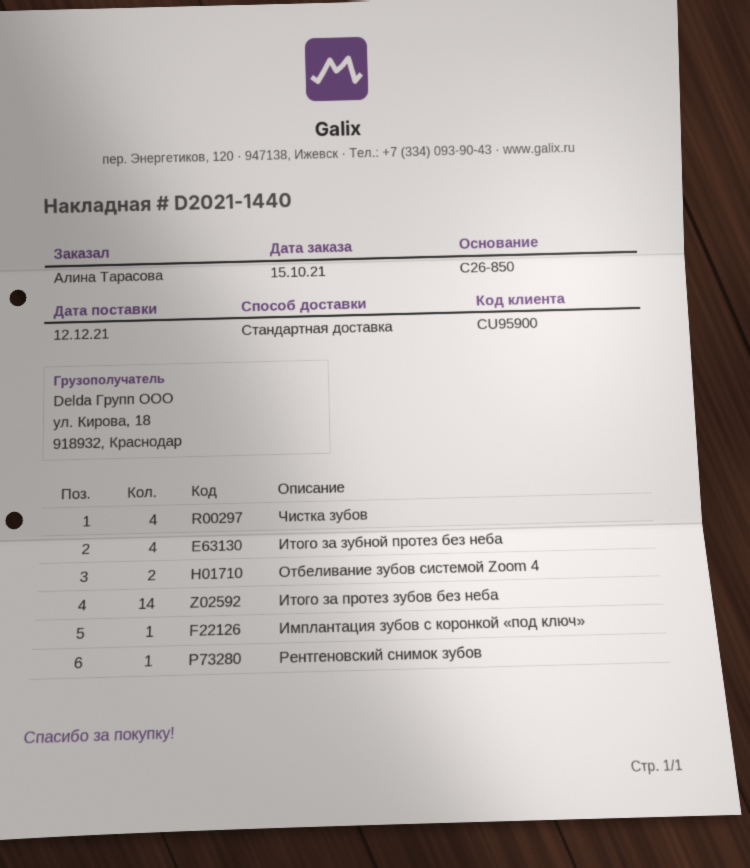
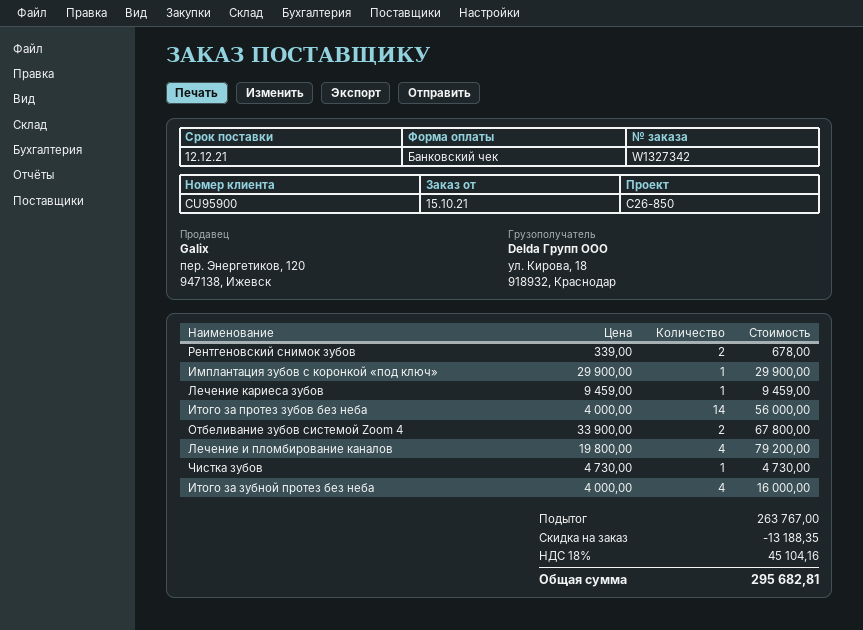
Чистка зубов: 4 -> 1
Рентгеновский снимок зубов: 1 -> 2
Лечение кариеса зубов: none -> 1
Лечение и пломбирование каналов: none -> 4

